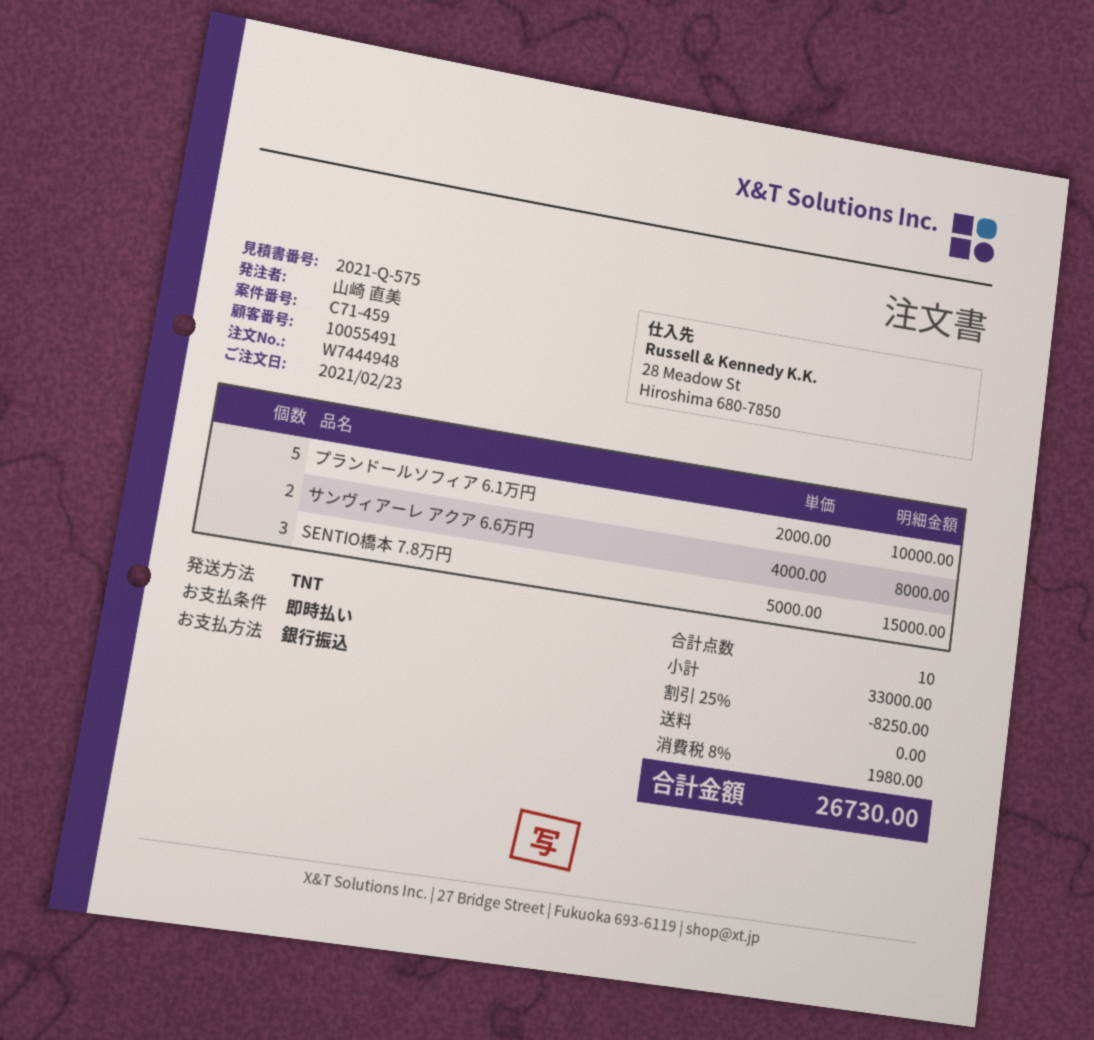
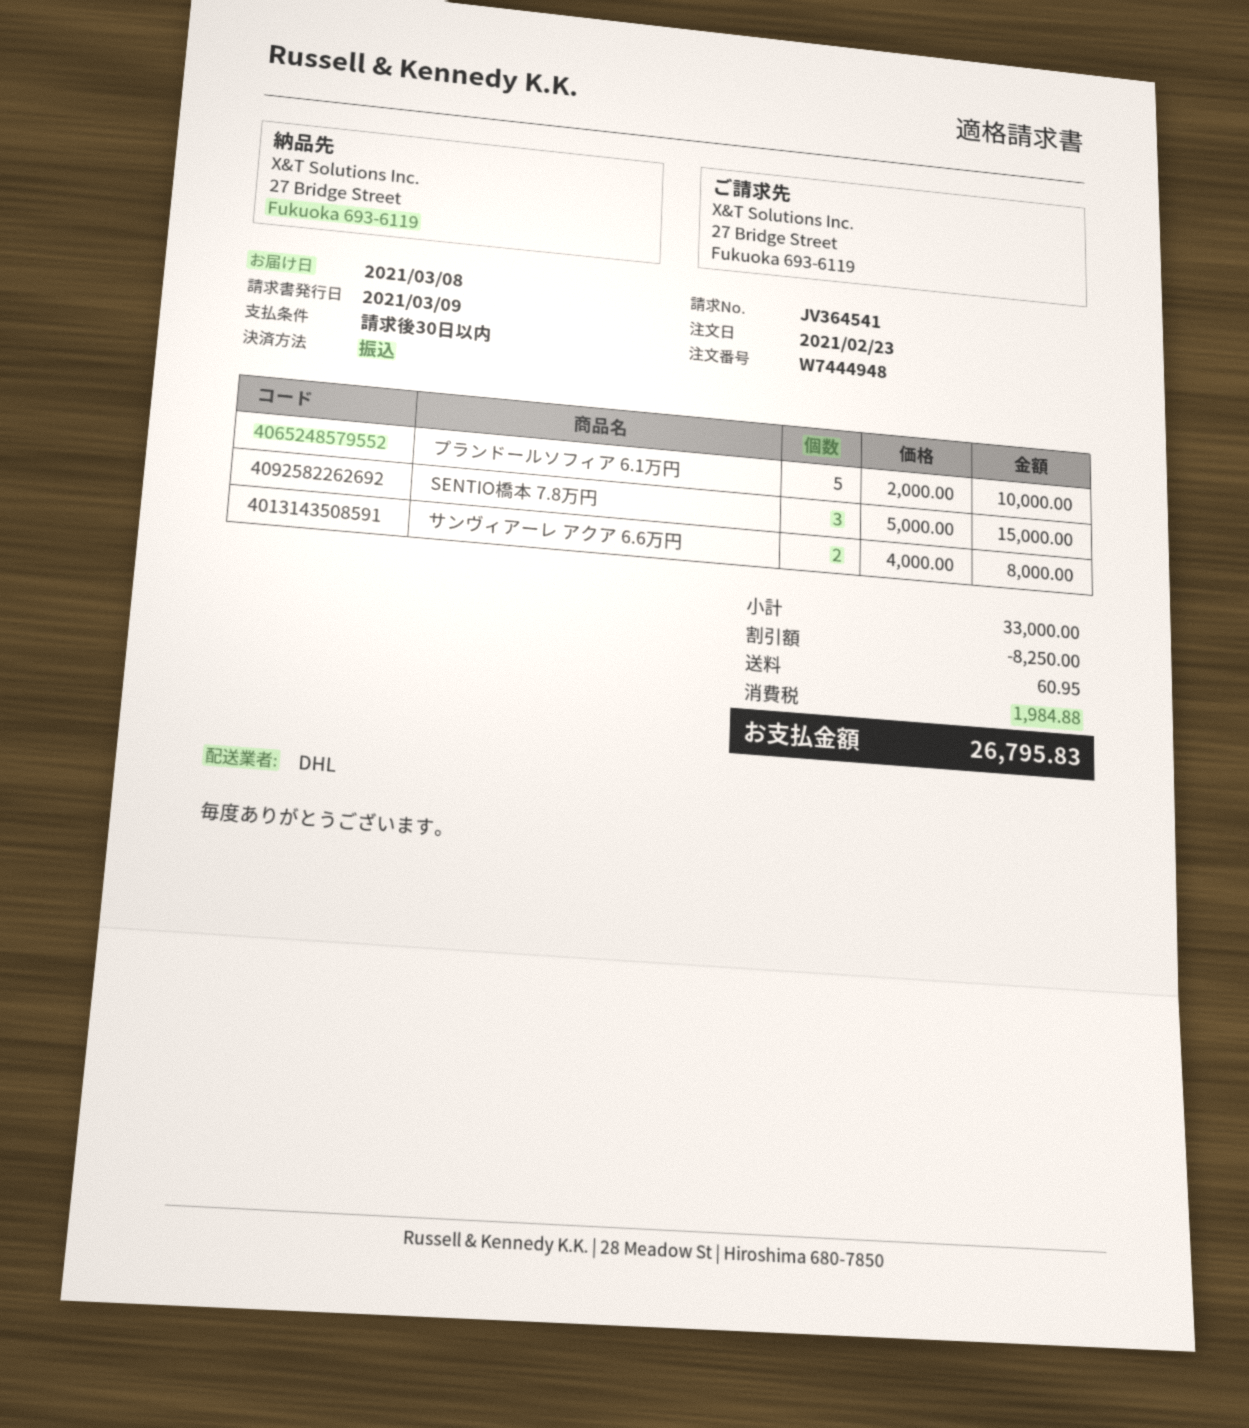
payment terms: on receipt -> 30 days
shipping method: TNT -> DHL
shipping: 0.00 -> 60.95
tax: 1980.00 -> 1984.88
total: 26730.00 -> 26795.83

